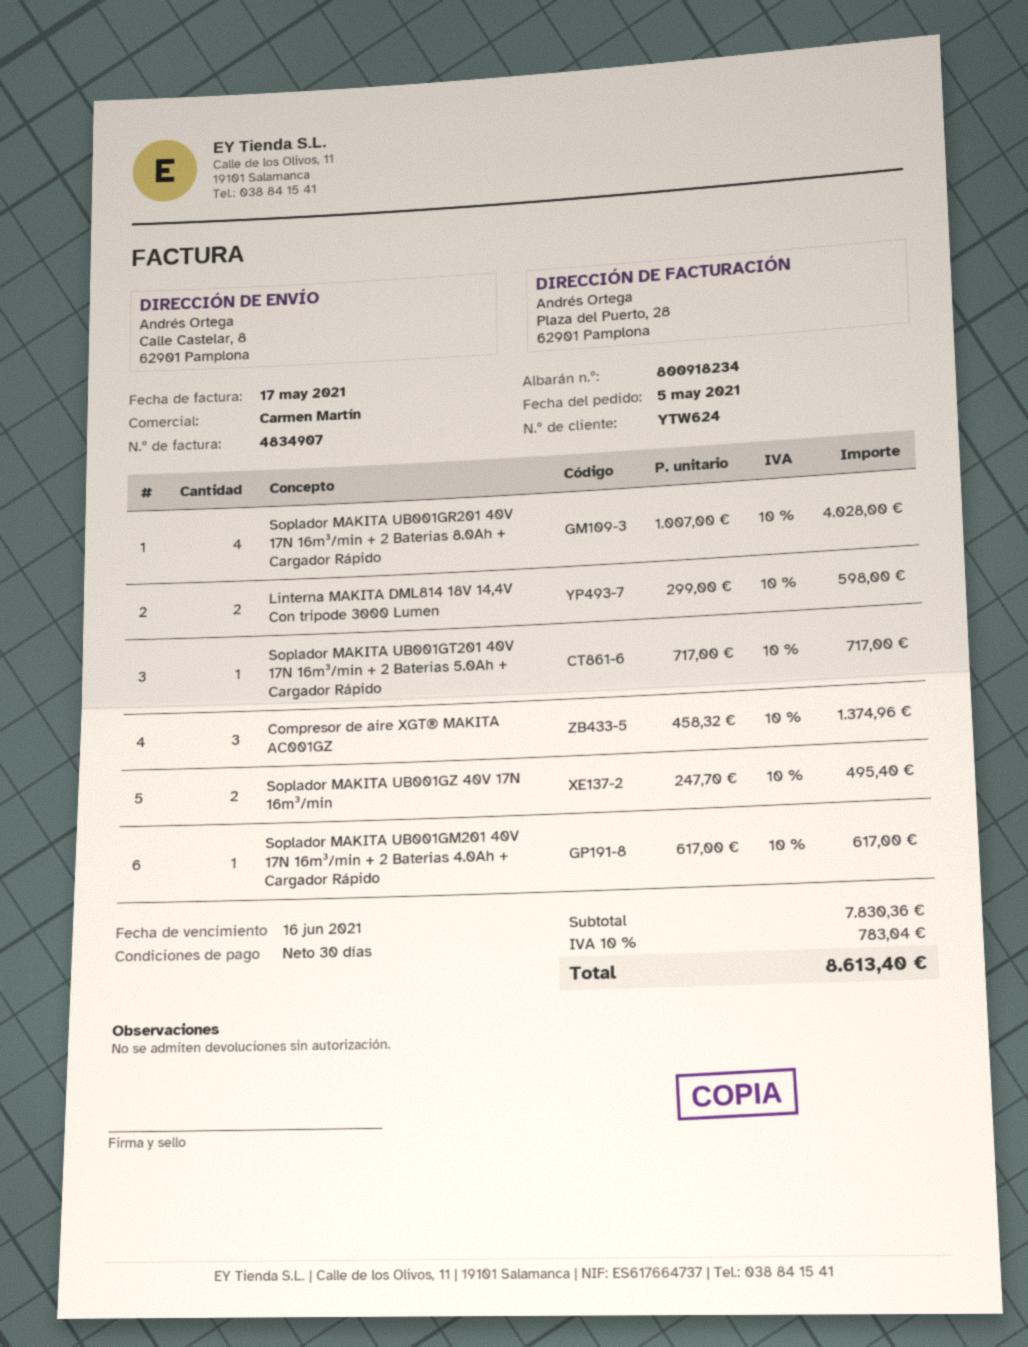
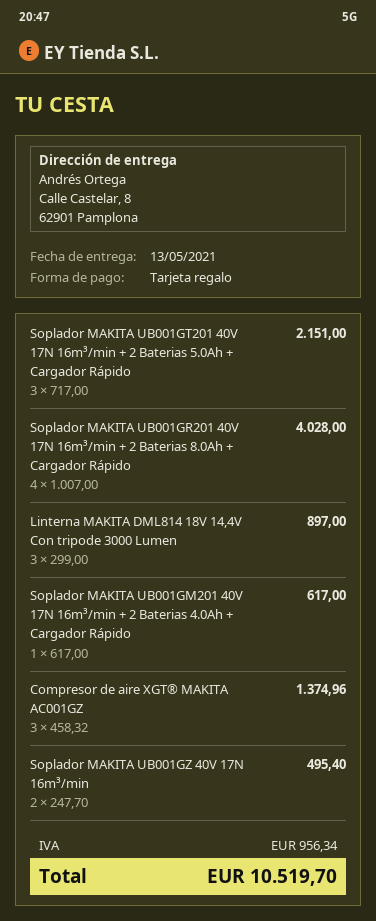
Linterna MAKITA DML814 18V 14,4V Con tripode 3000 Lumen: 2 x 299.00 = 598.00 -> 3 x 299.00 = 897.00
Soplador MAKITA UB001GT201 40V 17N 16m³/min + 2 Baterias 5.0Ah + Cargador Rápido: 1 x 717.00 = 717.00 -> 3 x 717.00 = 2151.00
tax: 783.04 -> 956.34
total: 8613.40 -> 10519.70

